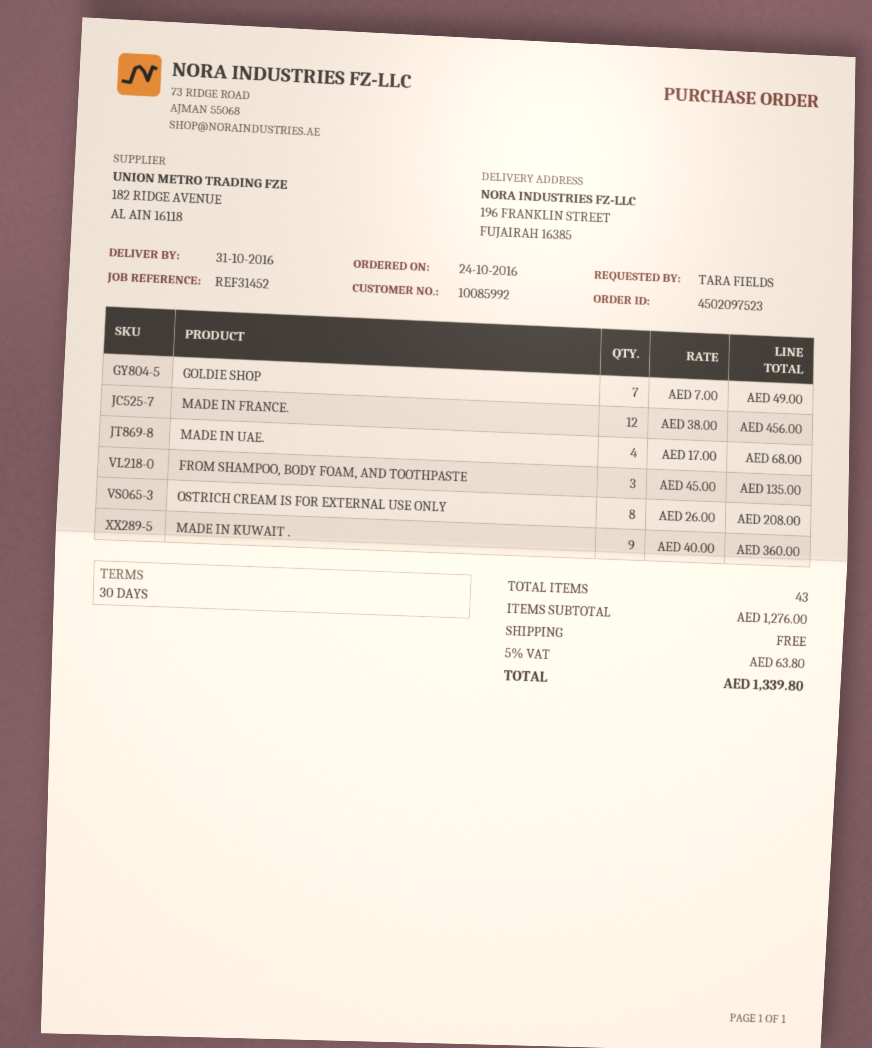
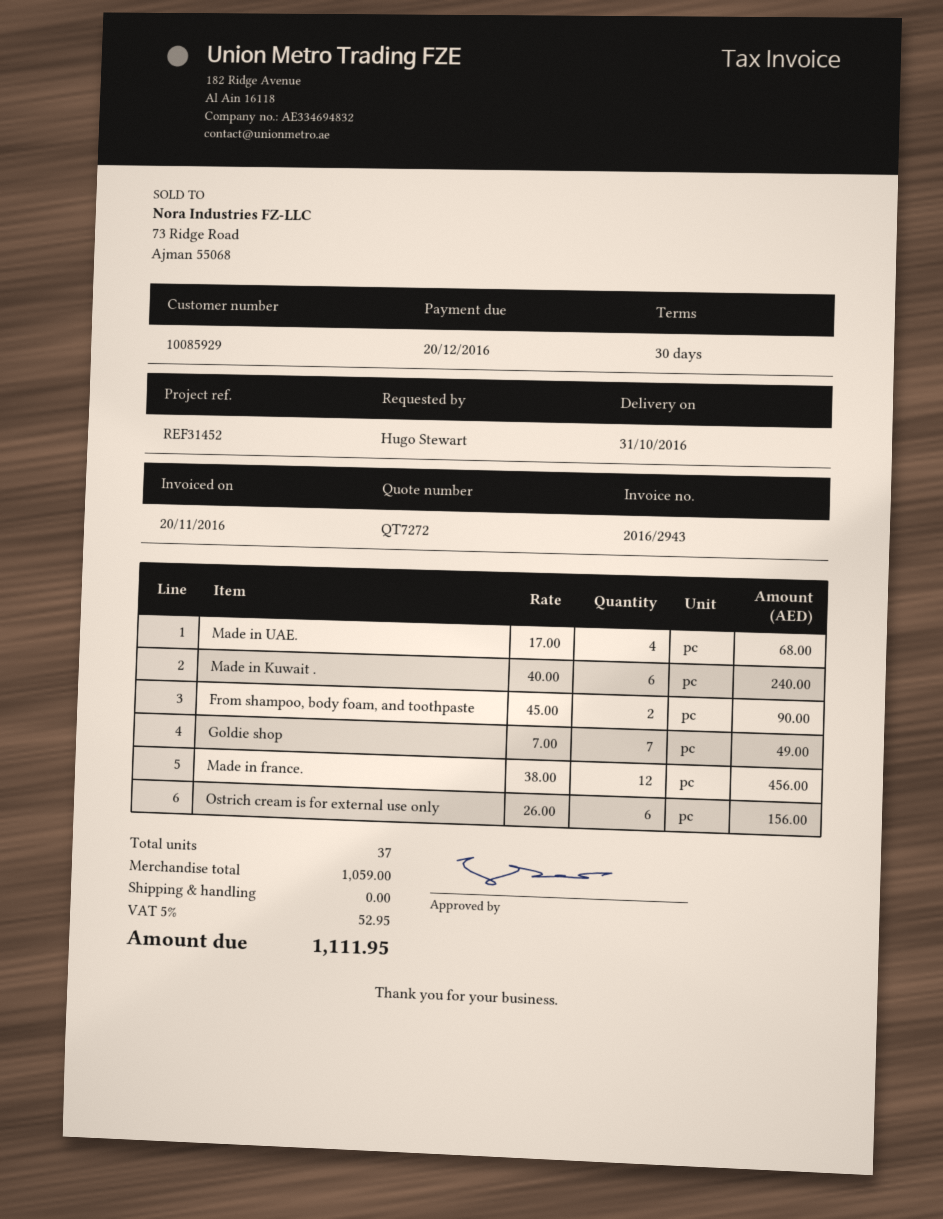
customer number: 10085992 -> 10085929
ordered by: TARA FIELDS -> Hugo Stewart
FROM SHAMPOO, BODY FOAM, AND TOOTHPASTE: 3 x 45.00 = 135.00 -> 2 x 45.00 = 90.00
OSTRICH CREAM IS FOR EXTERNAL USE ONLY: 8 x 26.00 = 208.00 -> 6 x 26.00 = 156.00
MADE IN KUWAIT .: 9 x 40.00 = 360.00 -> 6 x 40.00 = 240.00
total quantity: 43 -> 37
subtotal: 1276.00 -> 1059.00
tax: 5% = 63.80 -> 5% = 52.95
total: 1339.80 -> 1111.95

